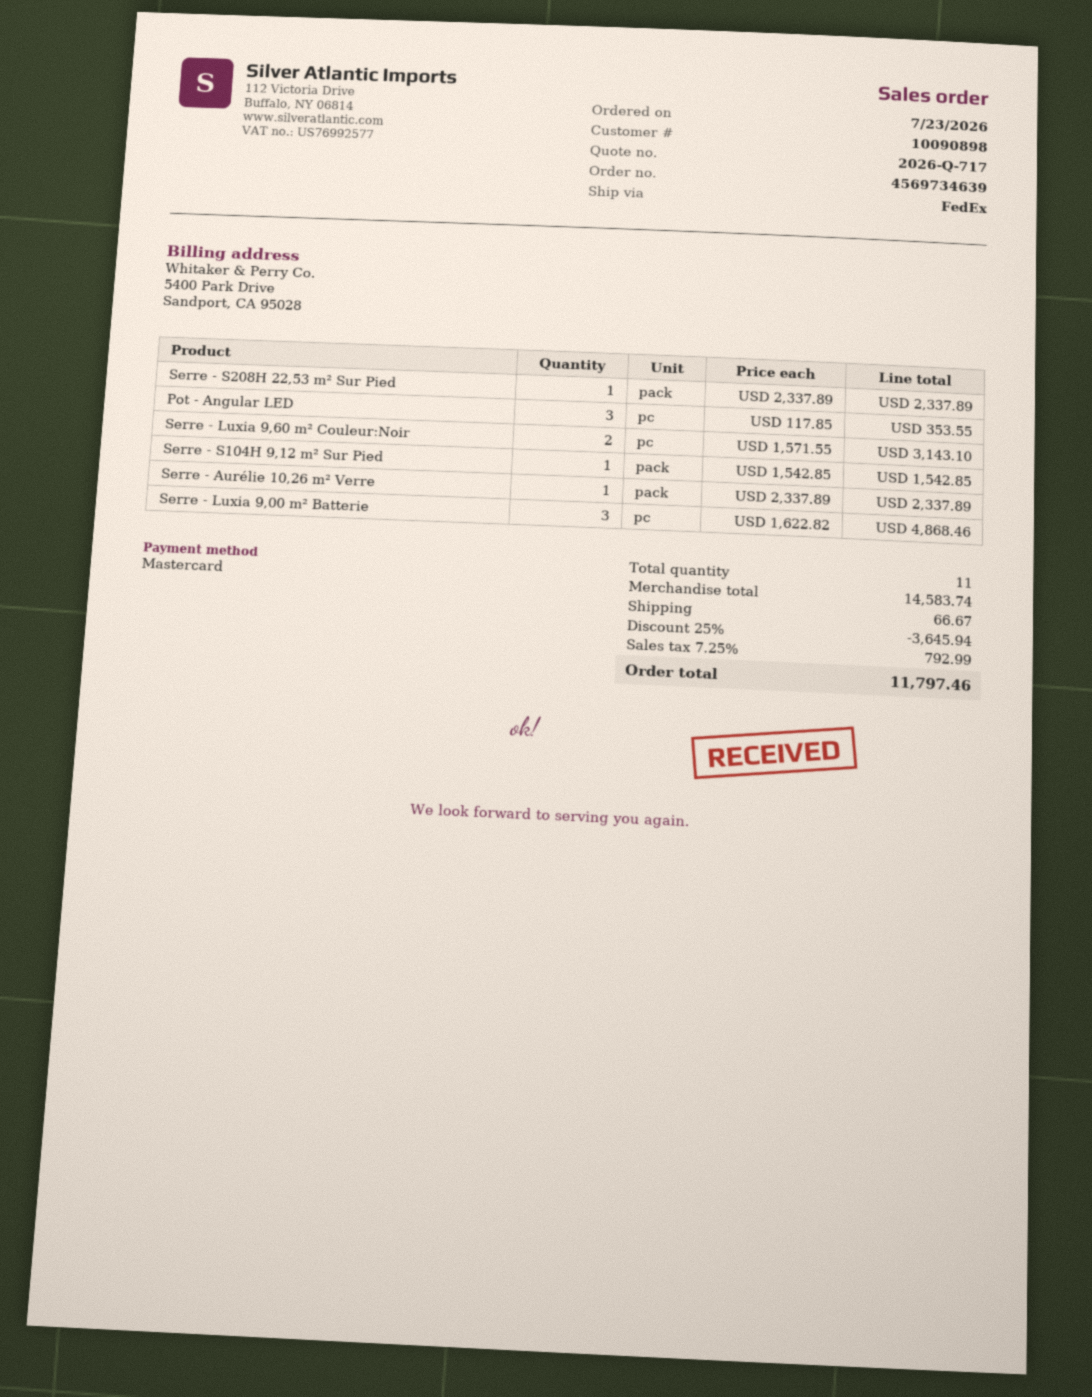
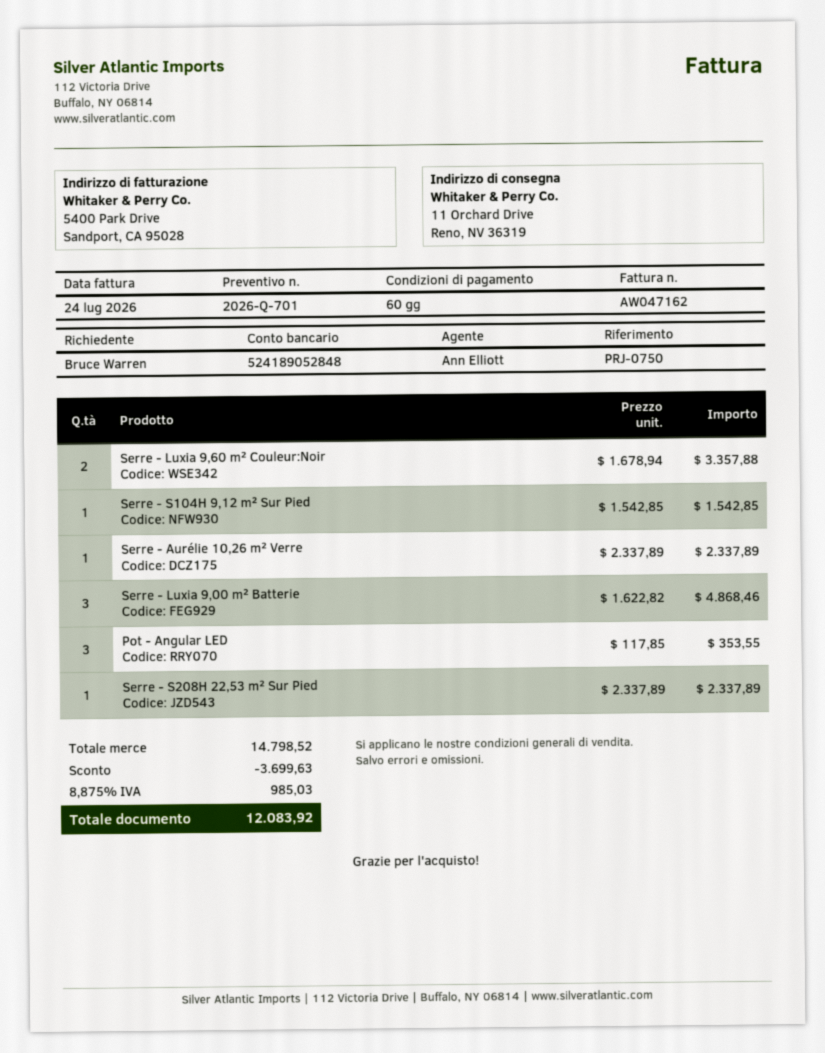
quote number: 2026-Q-717 -> 2026-Q-701
Serre - Luxia 9,60 m² Couleur:Noir: 2 x 1571.55 = 3143.10 -> 2 x 1678.94 = 3357.88
subtotal: 14583.74 -> 14798.52
discount: 3645.94 -> 3699.63
shipping: 66.67 -> none
tax: 7.25% = 792.99 -> 8.875% = 985.03
total: 11797.46 -> 12083.92

